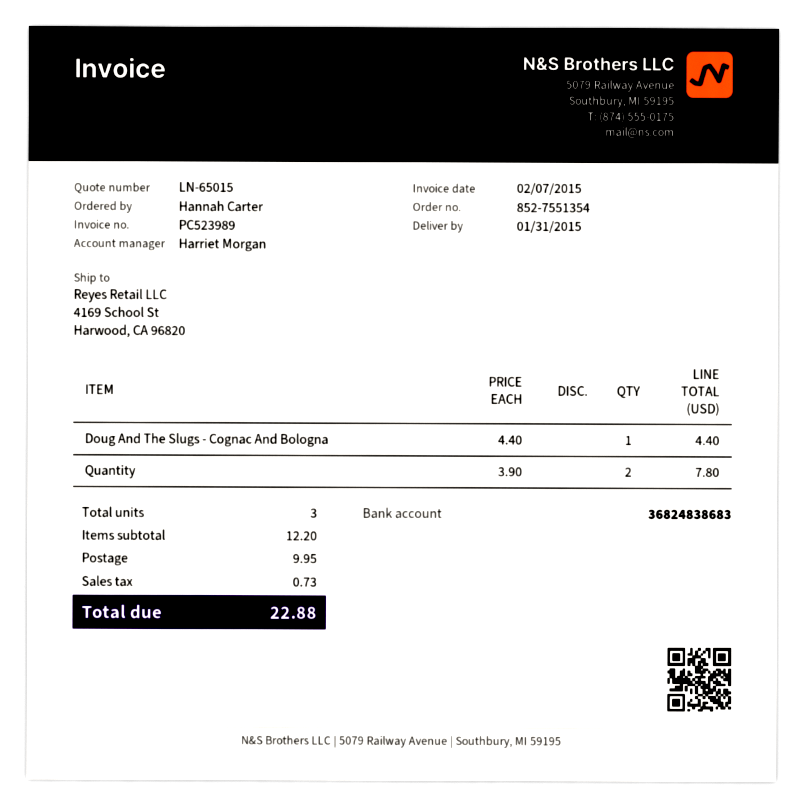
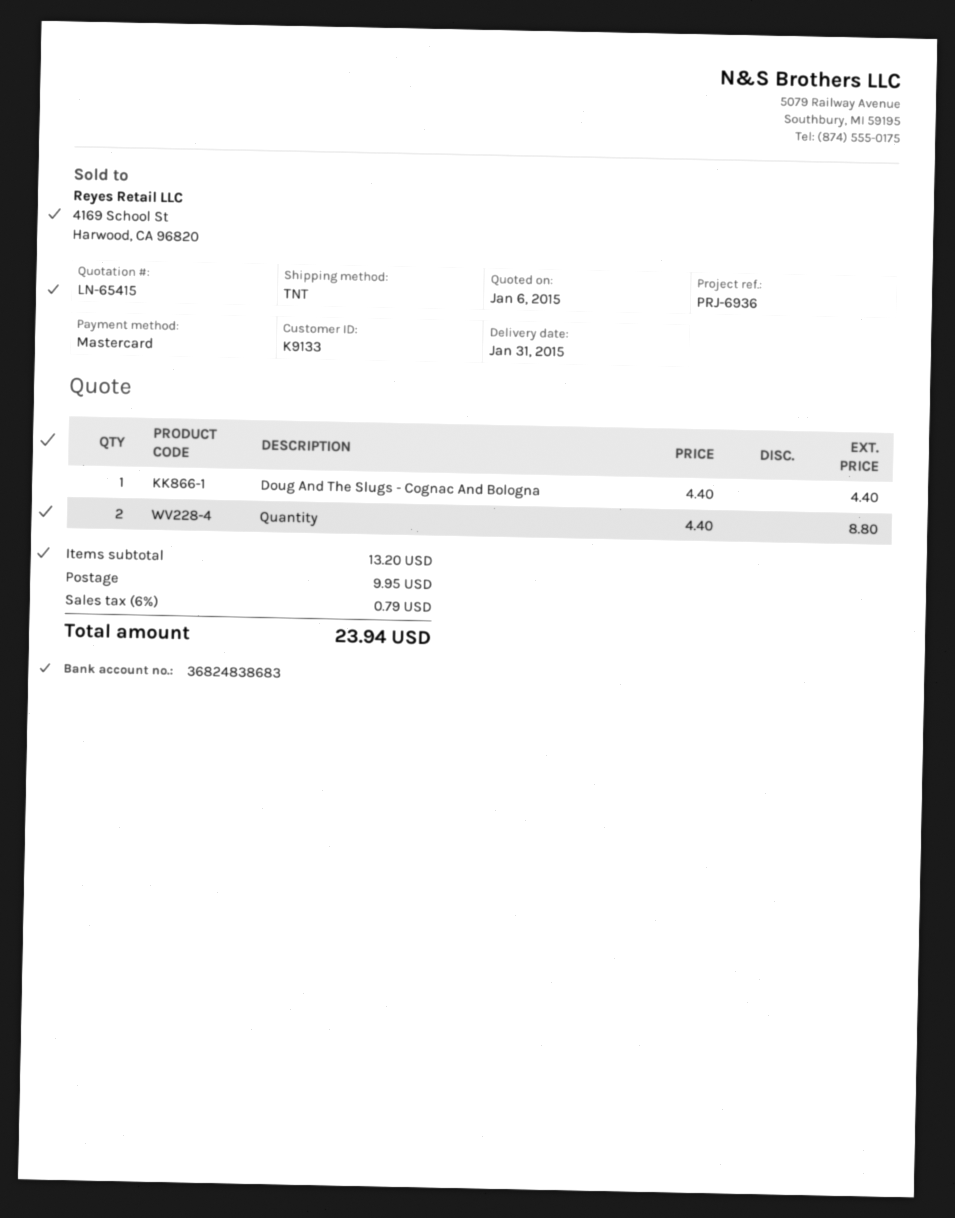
quote number: LN-65015 -> LN-65415
Quantity: 2 x 3.90 = 7.80 -> 2 x 4.40 = 8.80
subtotal: 12.20 -> 13.20
tax: 0.73 -> 0.79
total: 22.88 -> 23.94

